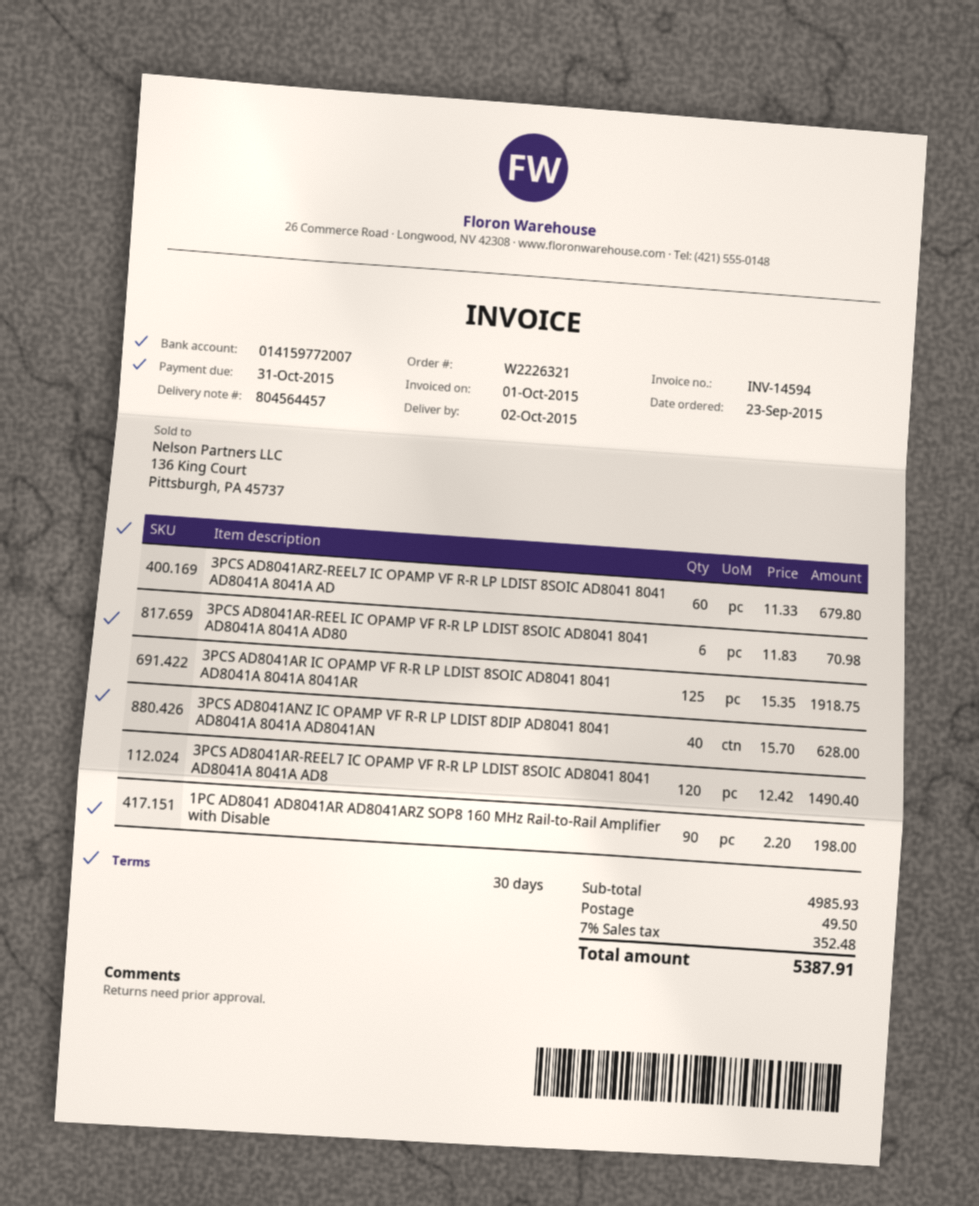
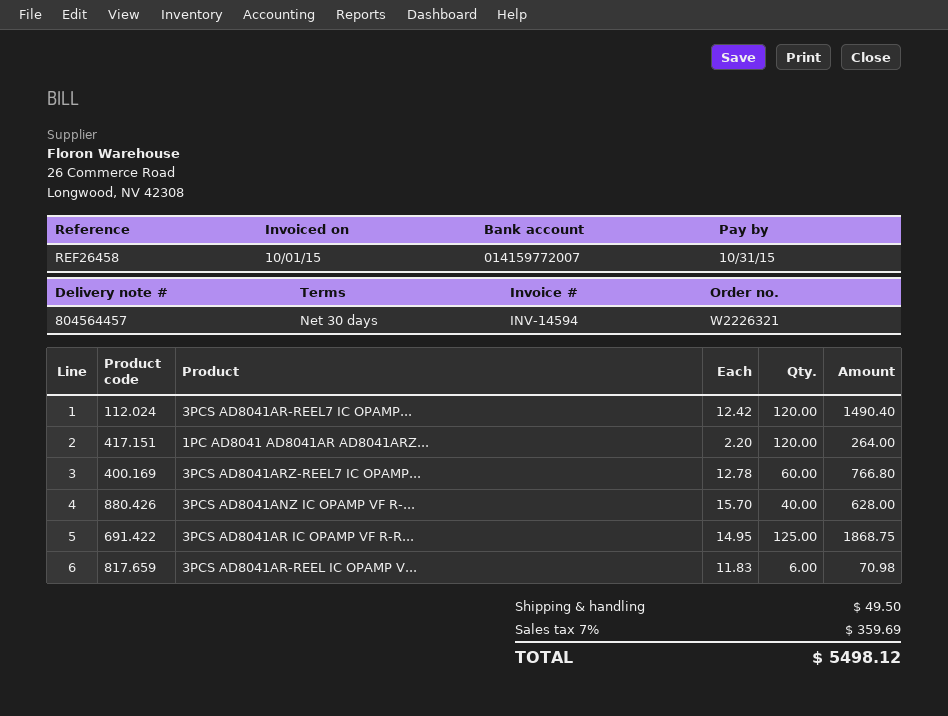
3PCS AD8041ARZ-REEL7 IC OPAMP VF R-R LP LDIST 8SOIC AD8041 8041 AD8041A 8041A AD: 60 x 11.33 = 679.80 -> 60 x 12.78 = 766.80
3PCS AD8041AR IC OPAMP VF R-R LP LDIST 8SOIC AD8041 8041 AD8041A 8041A 8041AR: 125 x 15.35 = 1918.75 -> 125 x 14.95 = 1868.75
1PC AD8041 AD8041AR AD8041ARZ SOP8 160 MHz Rail-to-Rail Amplifier with Disable: 90 x 2.20 = 198.00 -> 120 x 2.20 = 264.00
tax: 7% = 352.48 -> 7% = 359.69
total: 5387.91 -> 5498.12

